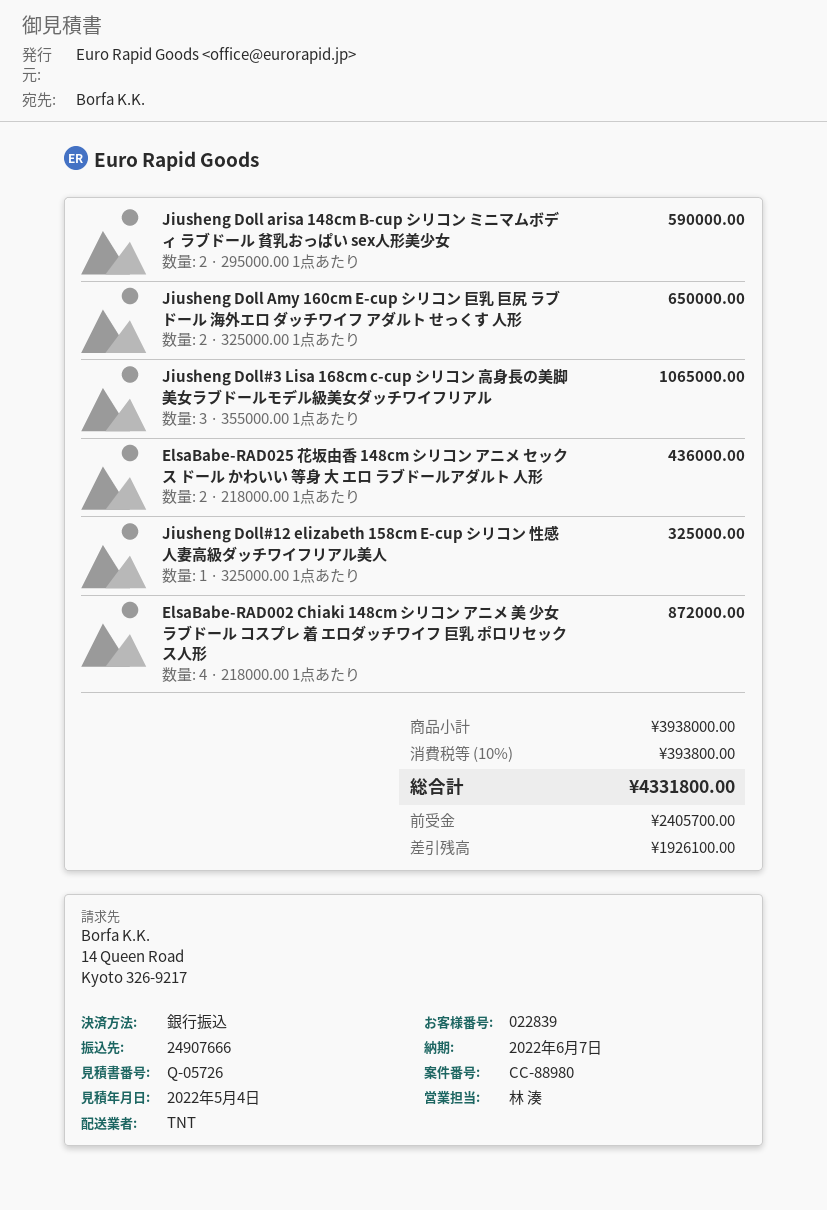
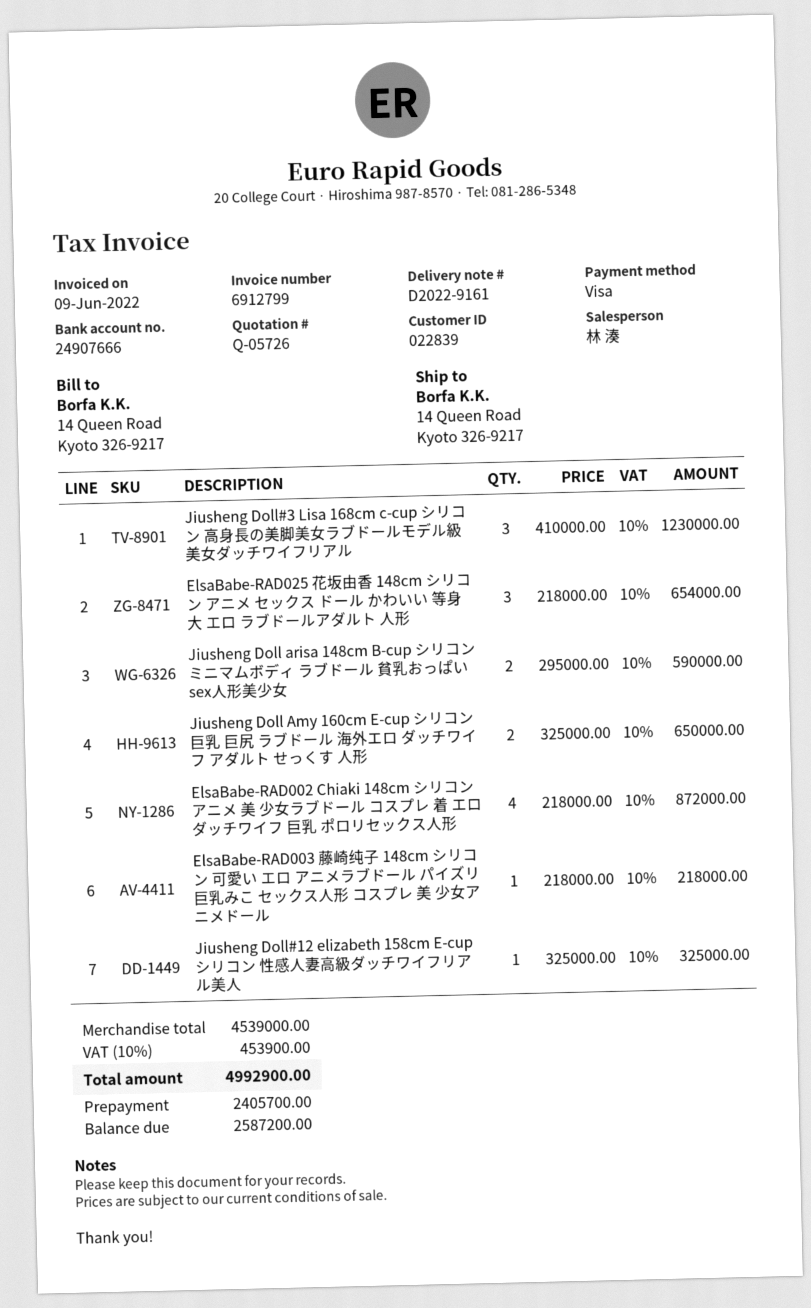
payment method: bank transfer -> Visa
Jiusheng Doll#3 Lisa 168cm c-cup シリコン 高身長の美脚美女ラブドールモデル級美女ダッチワイフリアル: 3 x 355000.00 = 1065000.00 -> 3 x 410000.00 = 1230000.00
ElsaBabe-RAD025 花坂由香 148cm シリコン アニメ セックス ドール かわいい 等身 大 エロ ラブドールアダルト 人形: 2 x 218000.00 = 436000.00 -> 3 x 218000.00 = 654000.00
ElsaBabe-RAD003 藤崎纯子 148cm シリコン 可愛い エロ アニメラブドール パイズリ 巨乳みこ セックス人形 コスプレ 美 少女アニメドール: none -> 1 x 218000.00 = 218000.00
subtotal: 3938000.00 -> 4539000.00
tax: 10% = 393800.00 -> 10% = 453900.00
total: 4331800.00 -> 4992900.00
balance: 1926100.00 -> 2587200.00

